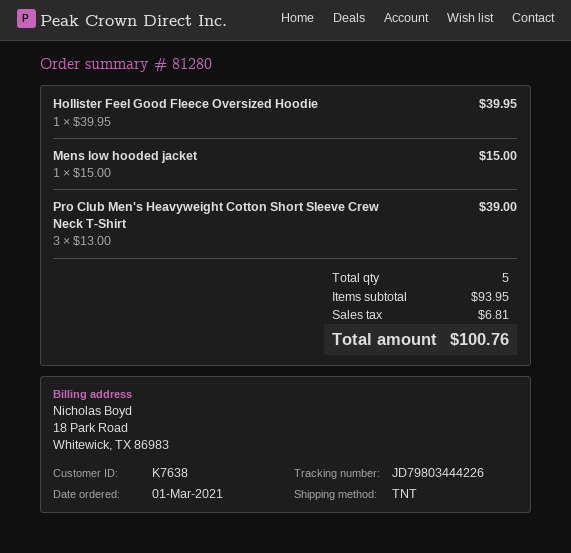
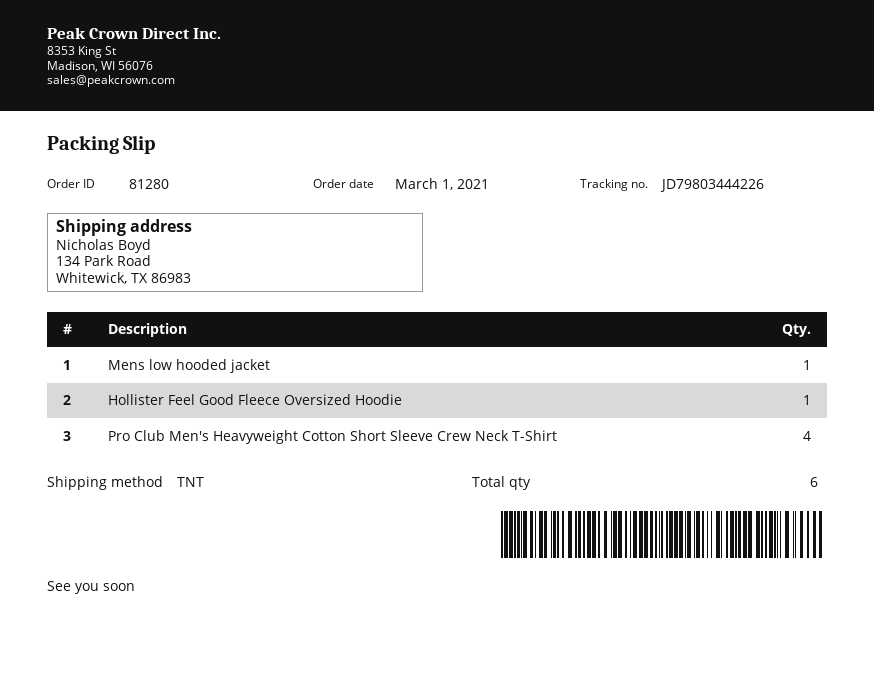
Pro Club Men's Heavyweight Cotton Short Sleeve Crew Neck T-Shirt: 3 -> 4
total quantity: 5 -> 6

